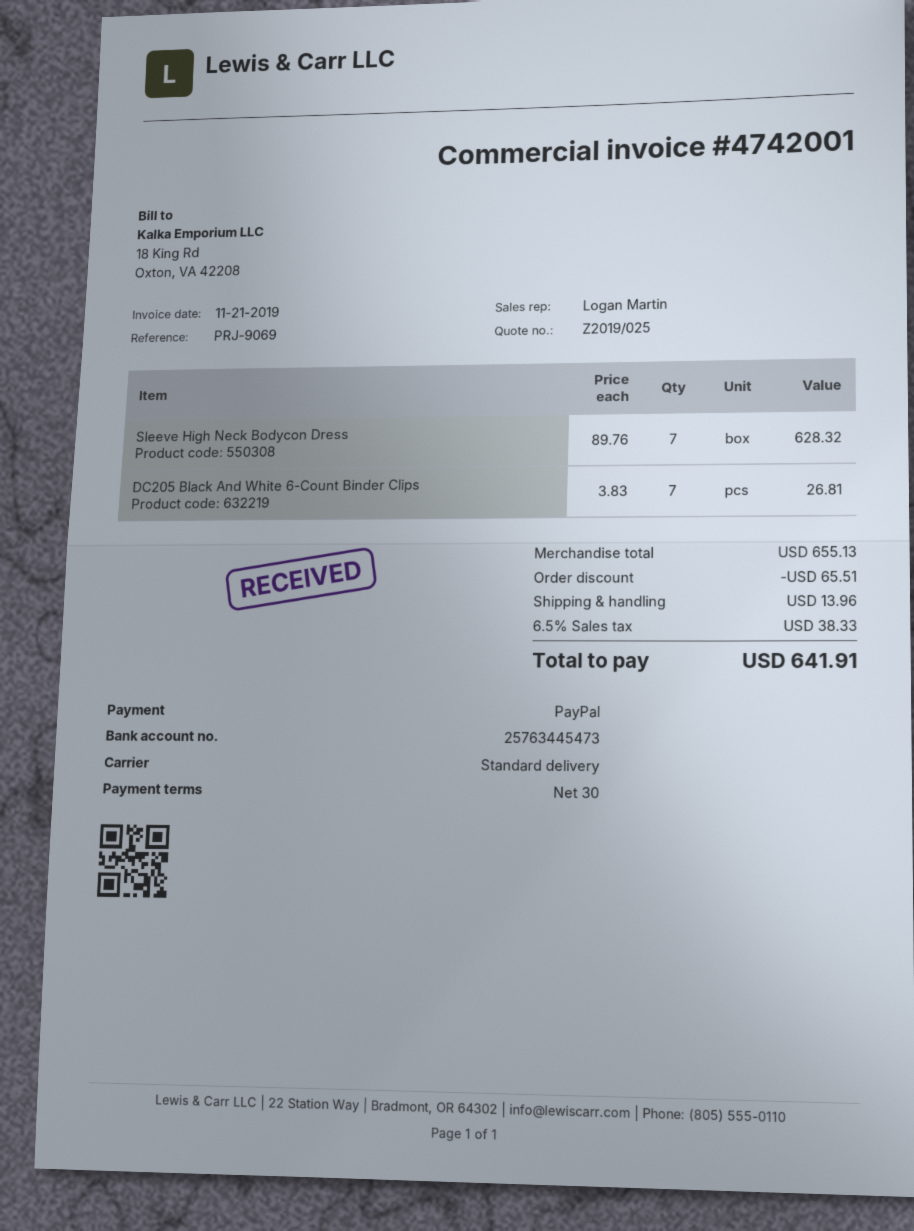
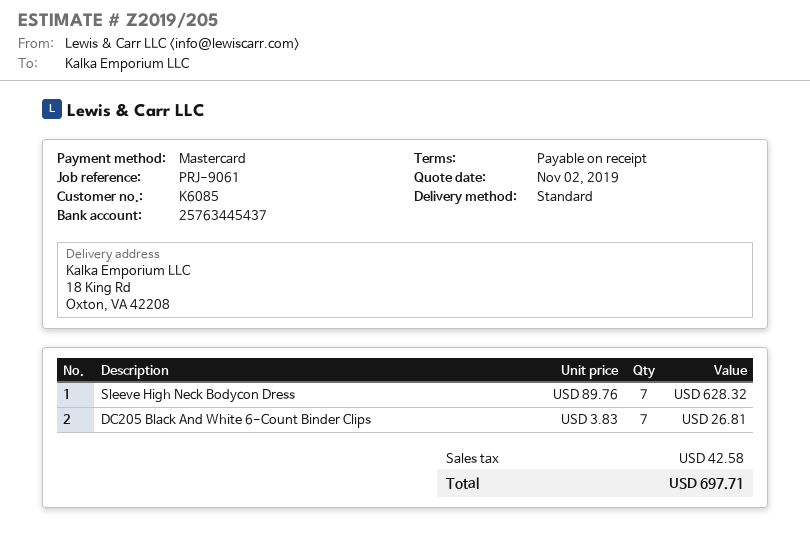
quote number: Z2019/025 -> Z2019/205
payment terms: 30 days -> on receipt
reference: PRJ-9069 -> PRJ-9061
payment method: PayPal -> Mastercard
bank account: 25763445473 -> 25763445437
discount: 65.51 -> none
shipping: 13.96 -> none
tax: 38.33 -> 42.58
total: 641.91 -> 697.71

